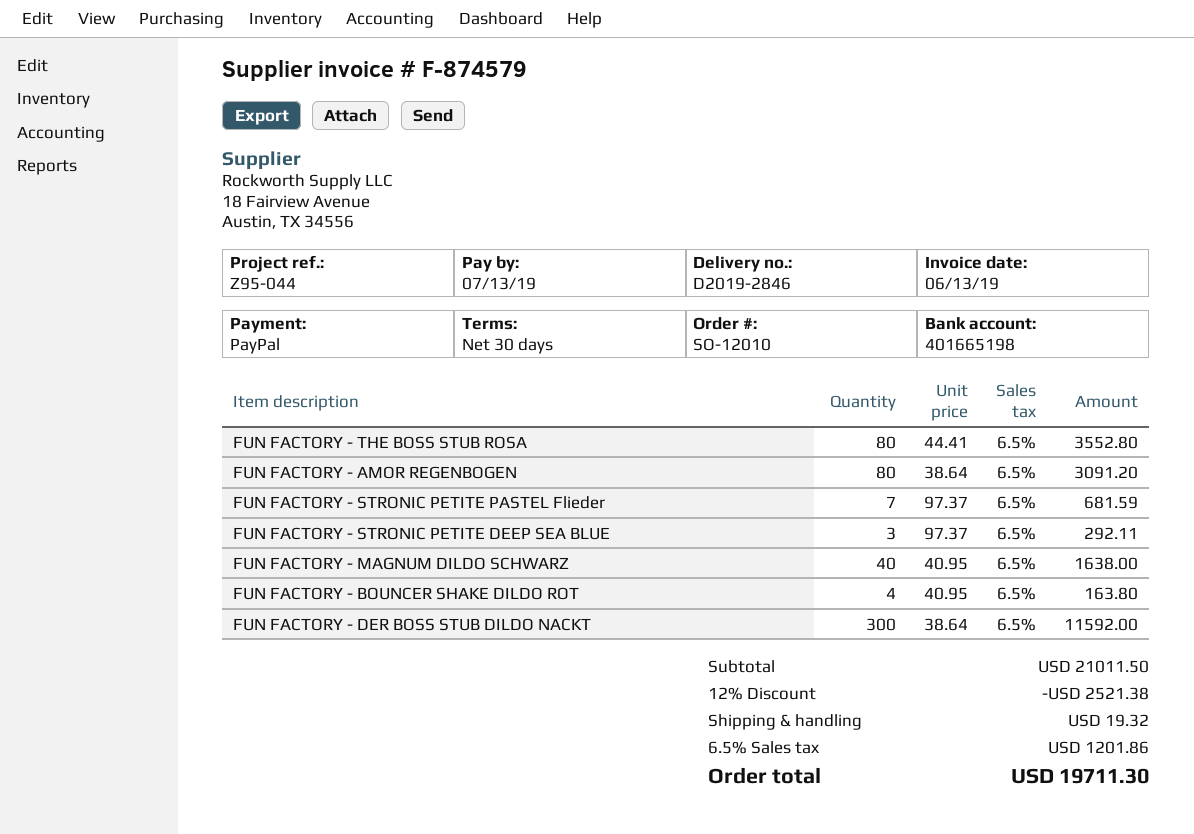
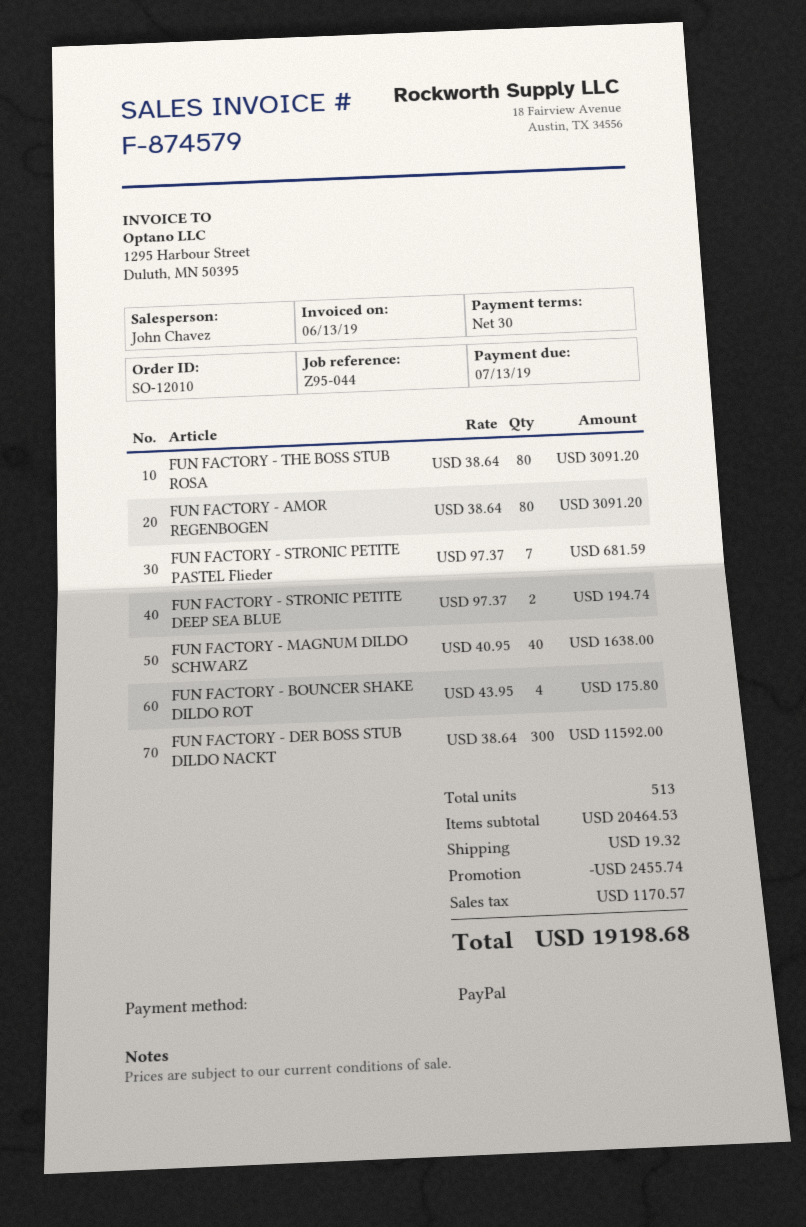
FUN FACTORY - THE BOSS STUB ROSA: 80 x 44.41 = 3552.80 -> 80 x 38.64 = 3091.20
FUN FACTORY - STRONIC PETITE DEEP SEA BLUE: 3 x 97.37 = 292.11 -> 2 x 97.37 = 194.74
FUN FACTORY - BOUNCER SHAKE DILDO ROT: 4 x 40.95 = 163.80 -> 4 x 43.95 = 175.80
subtotal: 21011.50 -> 20464.53
discount: 2521.38 -> 2455.74
tax: 1201.86 -> 1170.57
total: 19711.30 -> 19198.68

